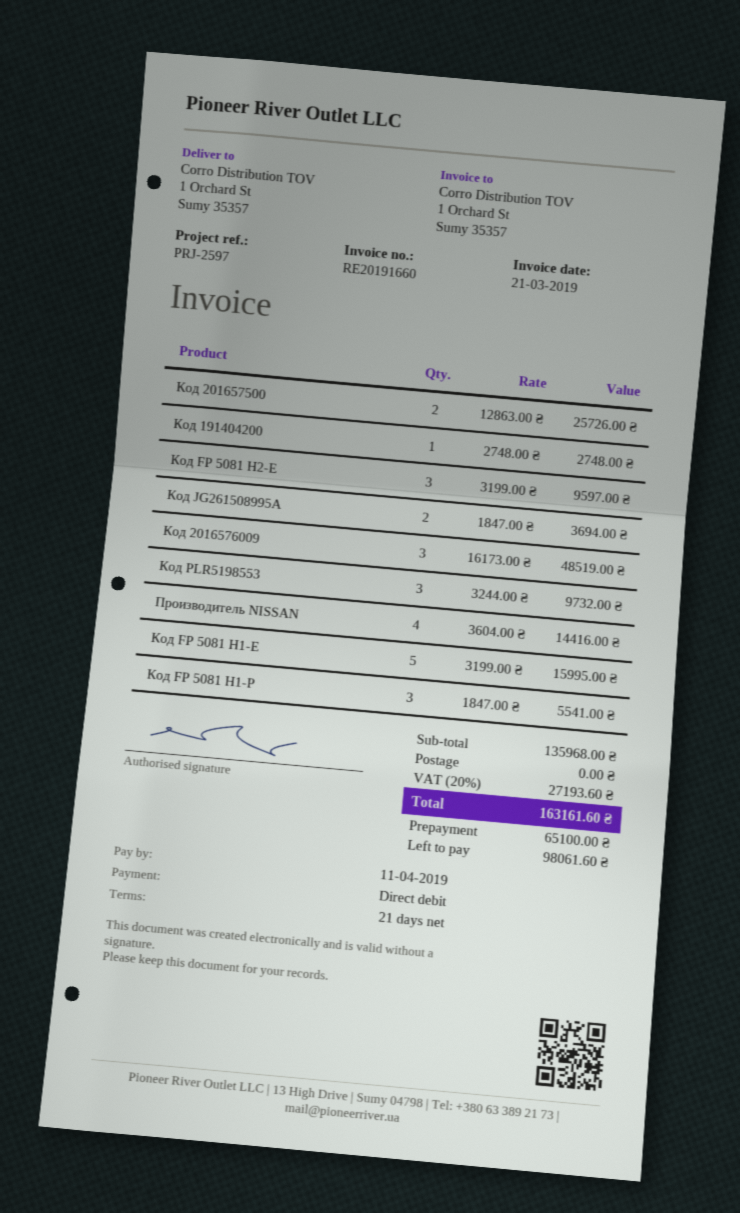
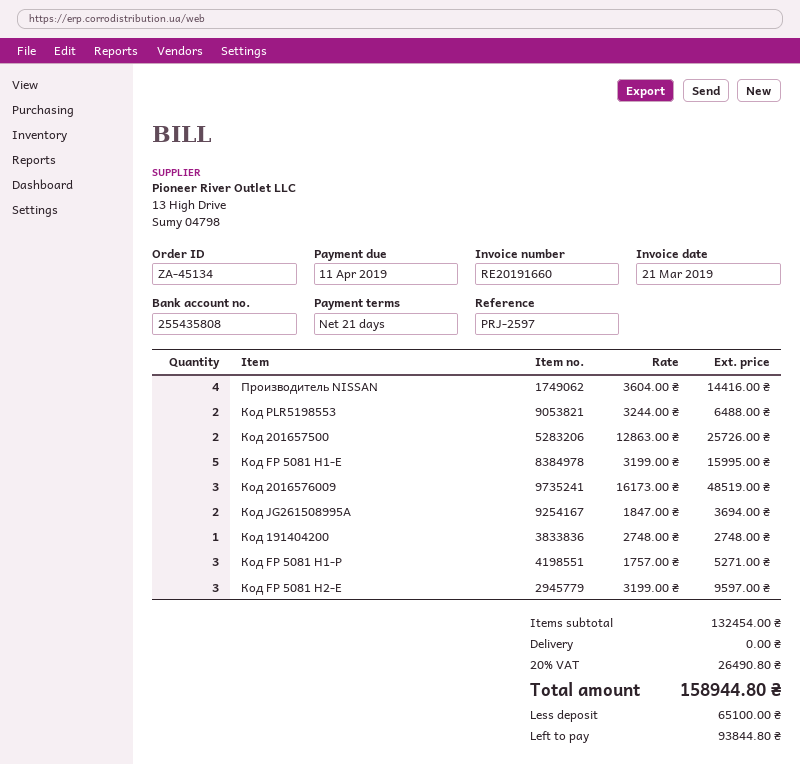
Код PLR5198553: 3 x 3244.00 = 9732.00 -> 2 x 3244.00 = 6488.00
Код FP 5081 H1-P: 3 x 1847.00 = 5541.00 -> 3 x 1757.00 = 5271.00
subtotal: 135968.00 -> 132454.00
tax: 20% = 27193.60 -> 20% = 26490.80
total: 163161.60 -> 158944.80
balance: 98061.60 -> 93844.80

